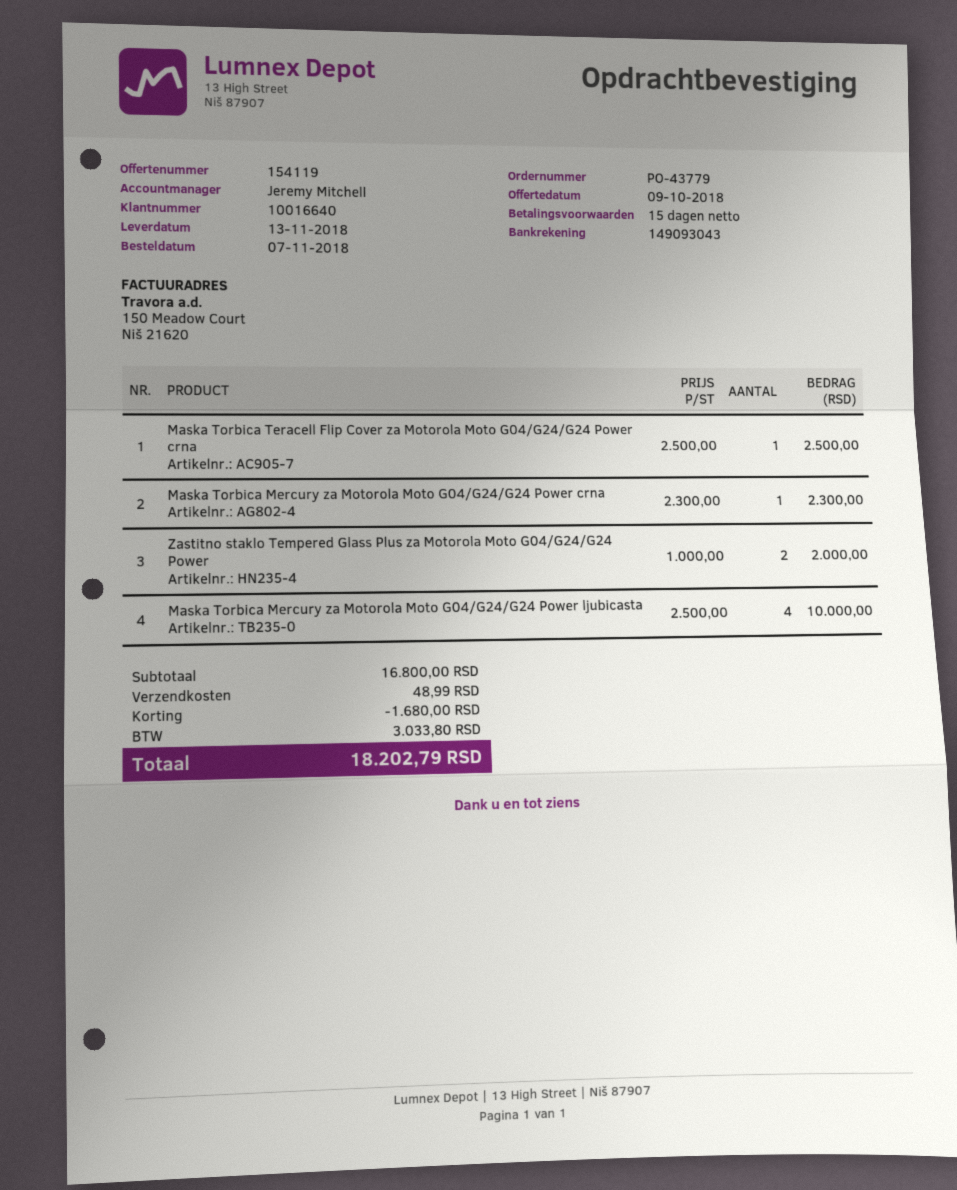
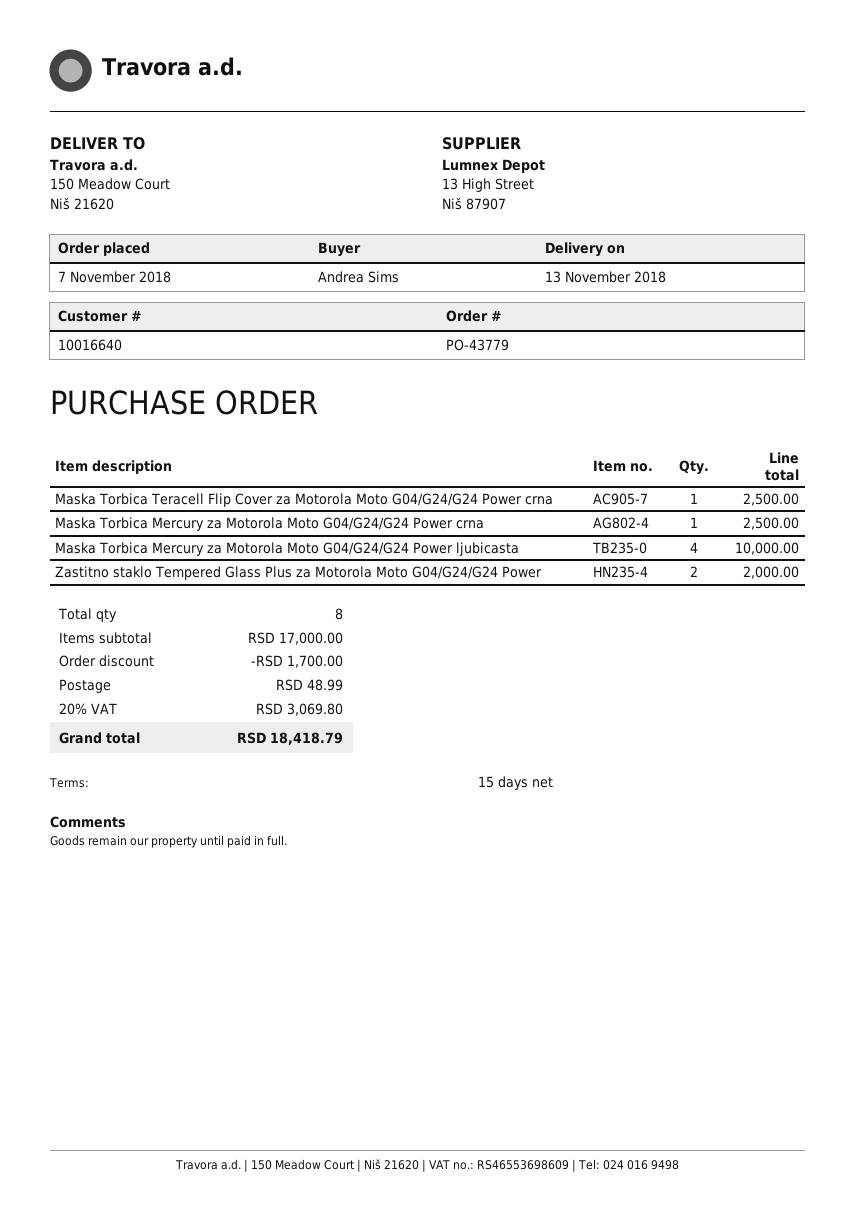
Maska Torbica Mercury za Motorola Moto G04/G24/G24 Power crna: 1 for 2300.00 -> 1 for 2500.00
subtotal: 16800.00 -> 17000.00
discount: 1680.00 -> 1700.00
tax: 3033.80 -> 3069.80
total: 18202.79 -> 18418.79

